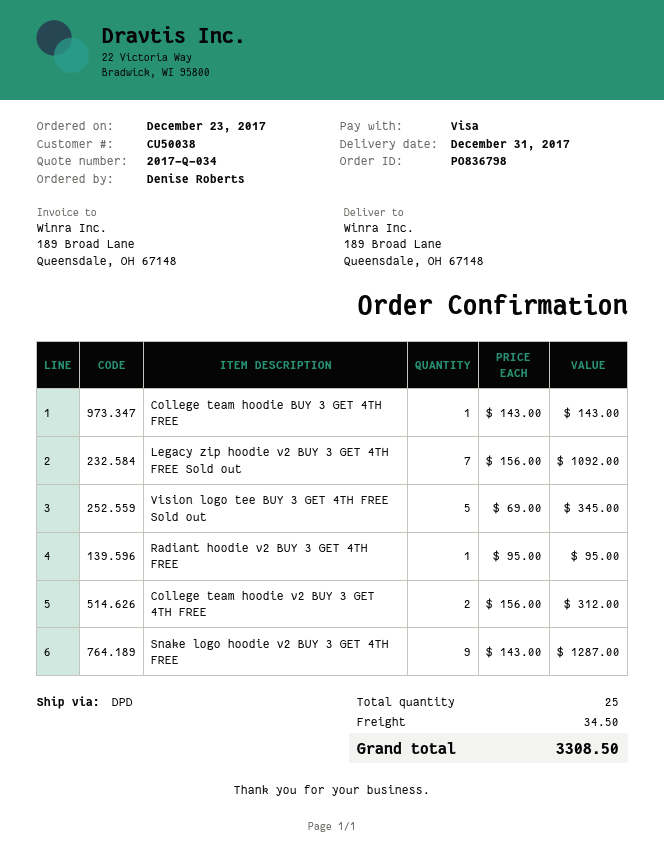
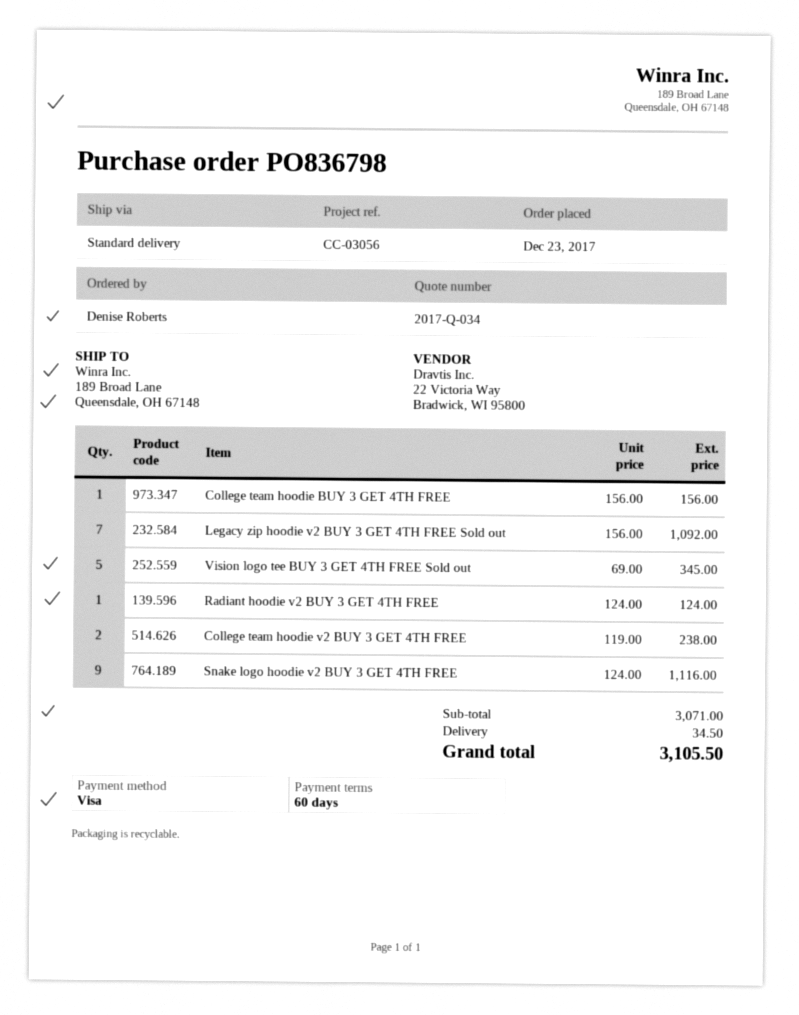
shipping method: DPD -> standard
College team hoodie BUY 3 GET 4TH FREE: 1 x 143.00 = 143.00 -> 1 x 156.00 = 156.00
Radiant hoodie v2 BUY 3 GET 4TH FREE: 1 x 95.00 = 95.00 -> 1 x 124.00 = 124.00
College team hoodie v2 BUY 3 GET 4TH FREE: 2 x 156.00 = 312.00 -> 2 x 119.00 = 238.00
Snake logo hoodie v2 BUY 3 GET 4TH FREE: 9 x 143.00 = 1287.00 -> 9 x 124.00 = 1116.00
total: 3308.50 -> 3105.50

